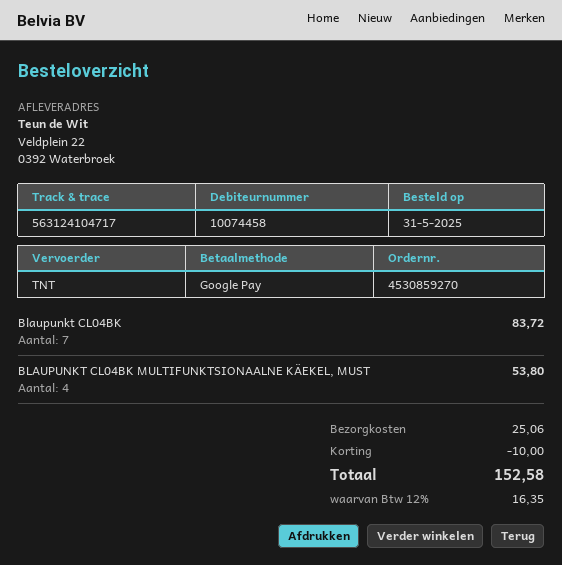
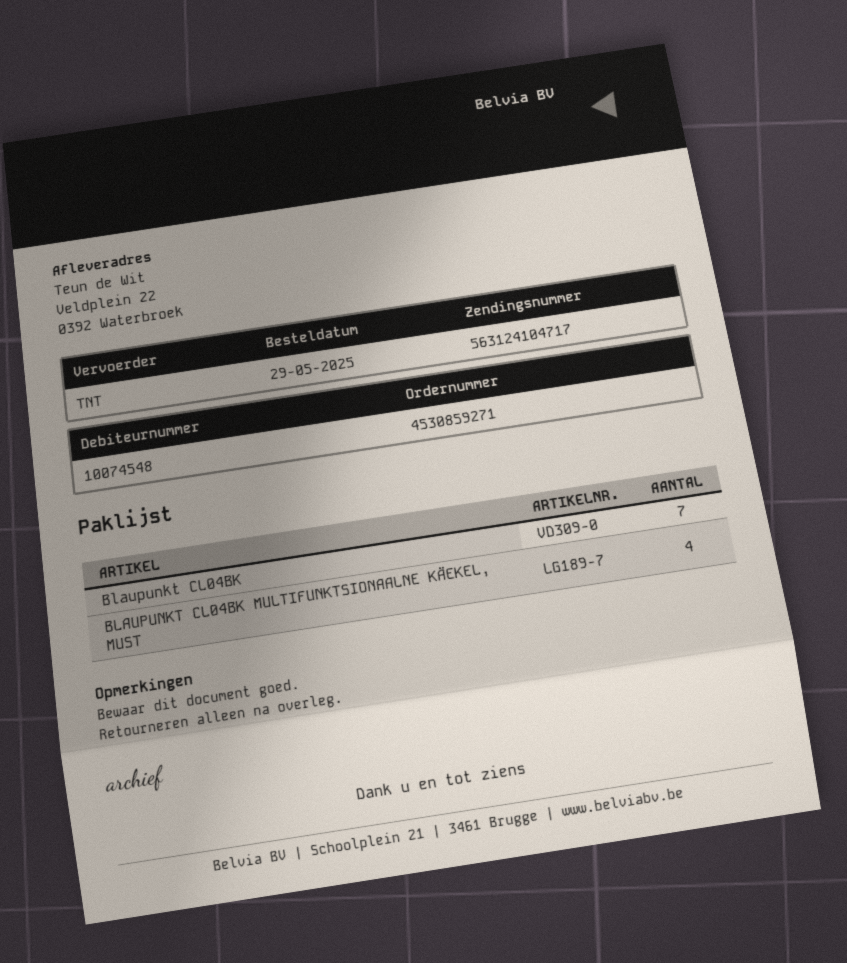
order number: 4530859270 -> 4530859271
order date: 2025-05-31 -> 2025-05-29
customer number: 10074458 -> 10074548

